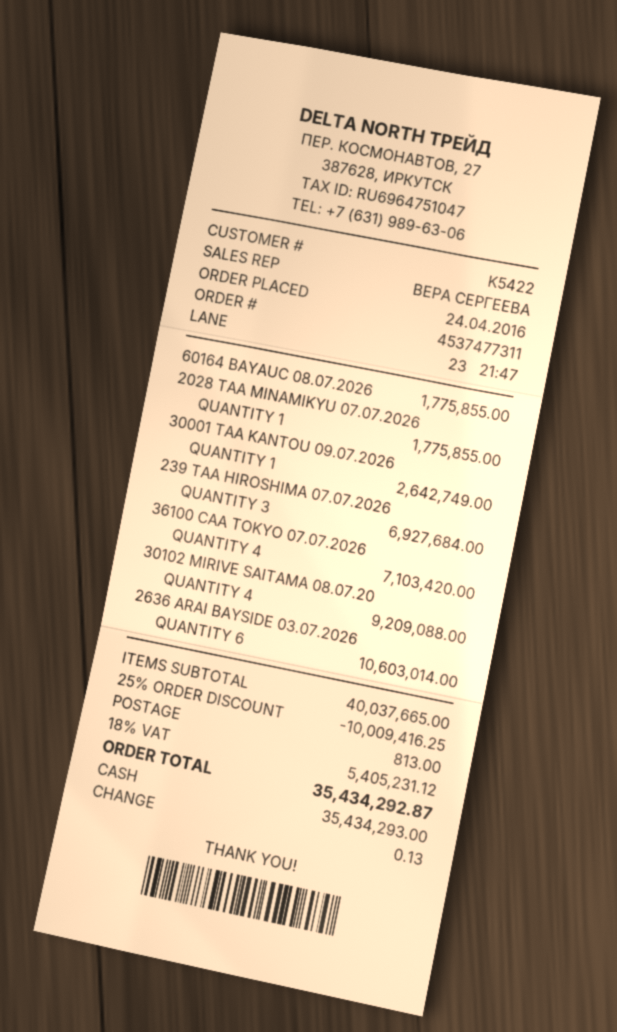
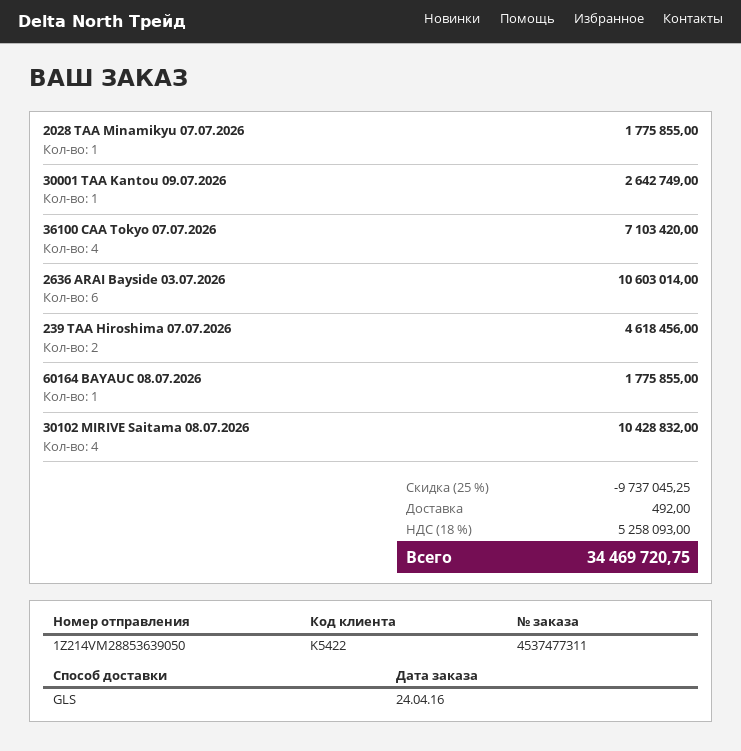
239 TAA HIROSHIMA 07.07.2026: 3 for 6927684.00 -> 2 for 4618456.00
30102 MIRIVE SAITAMA 08.07.20: 4 for 9209088.00 -> 4 for 10428832.00
discount: 25% = 10009416.25 -> 25% = 9737045.25
shipping: 813.00 -> 492.00
tax: 18% = 5405231.12 -> 18% = 5258093.00
total: 35434292.87 -> 34469720.75

